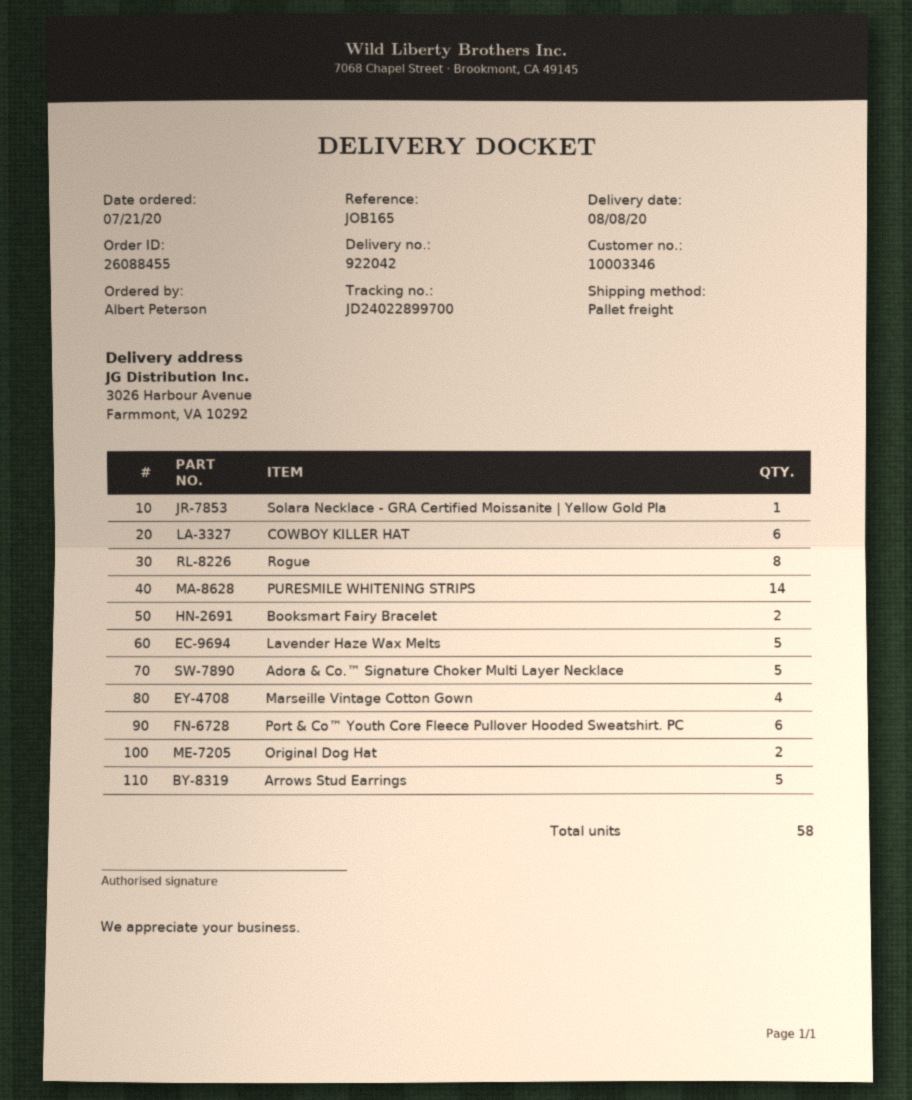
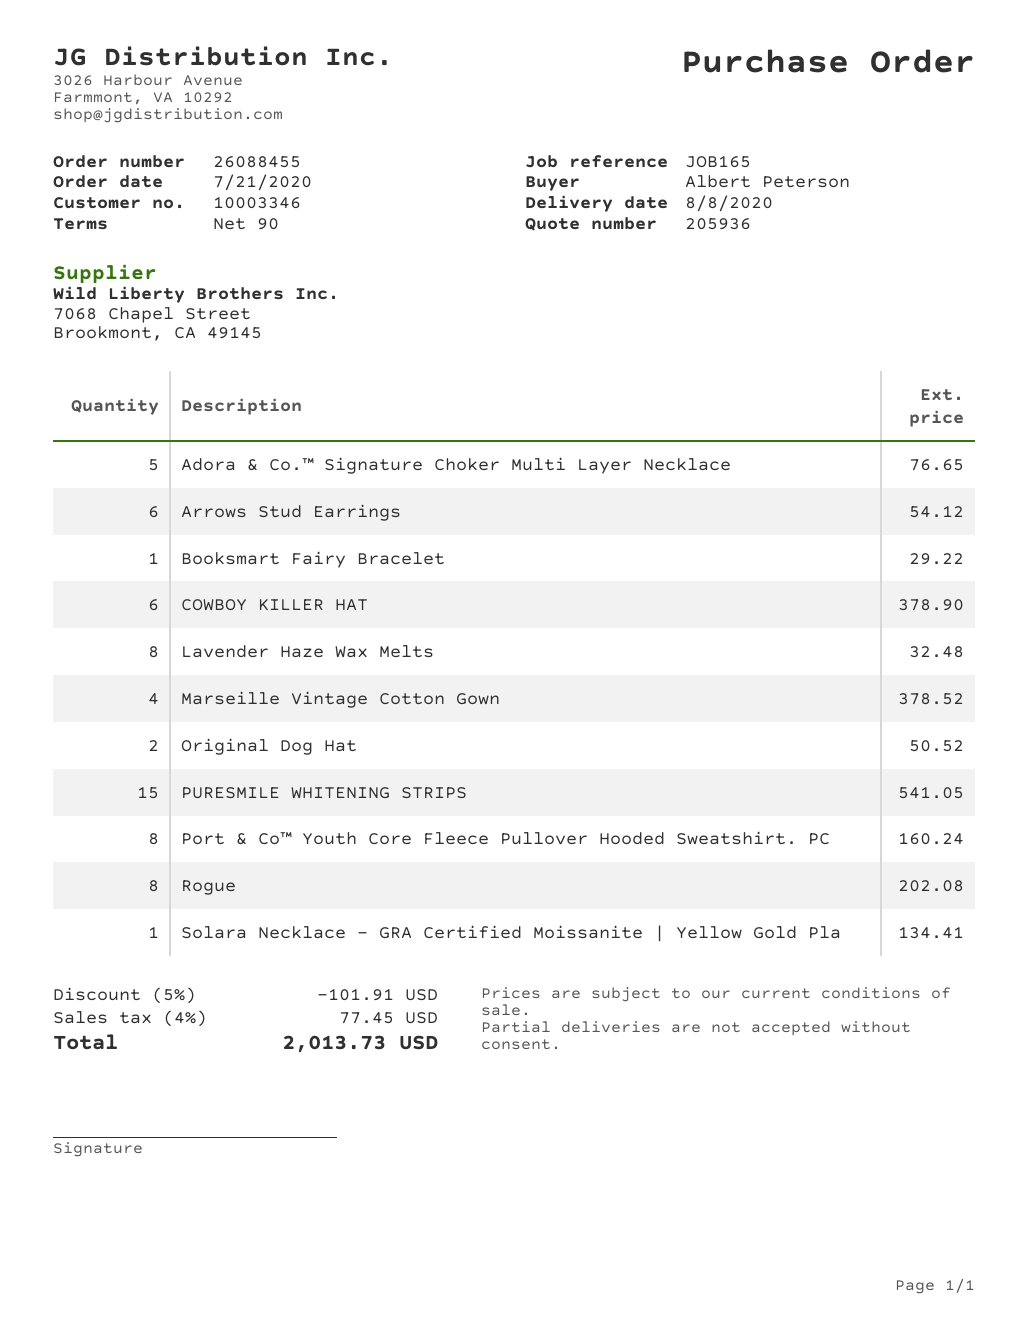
PURESMILE WHITENING STRIPS: 14 -> 15
Booksmart Fairy Bracelet: 2 -> 1
Lavender Haze Wax Melts: 5 -> 8
Port & Co™ Youth Core Fleece Pullover Hooded Sweatshirt. PC: 6 -> 8
Arrows Stud Earrings: 5 -> 6

